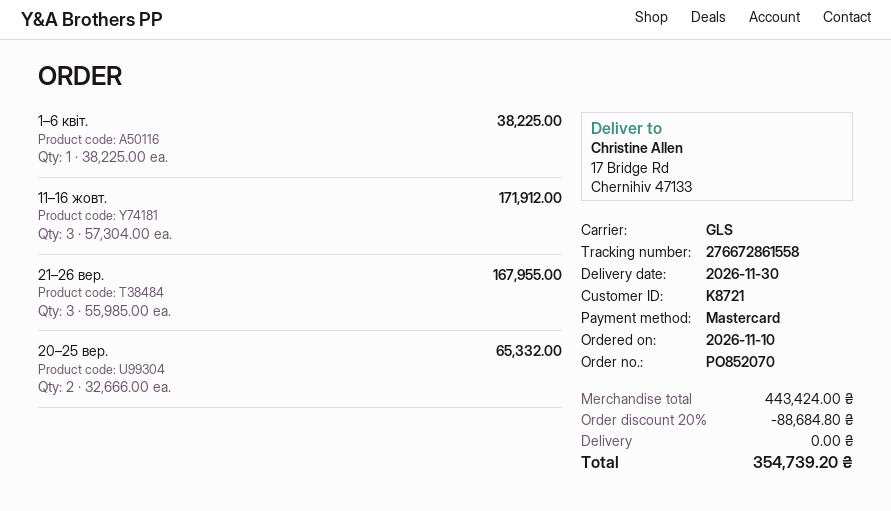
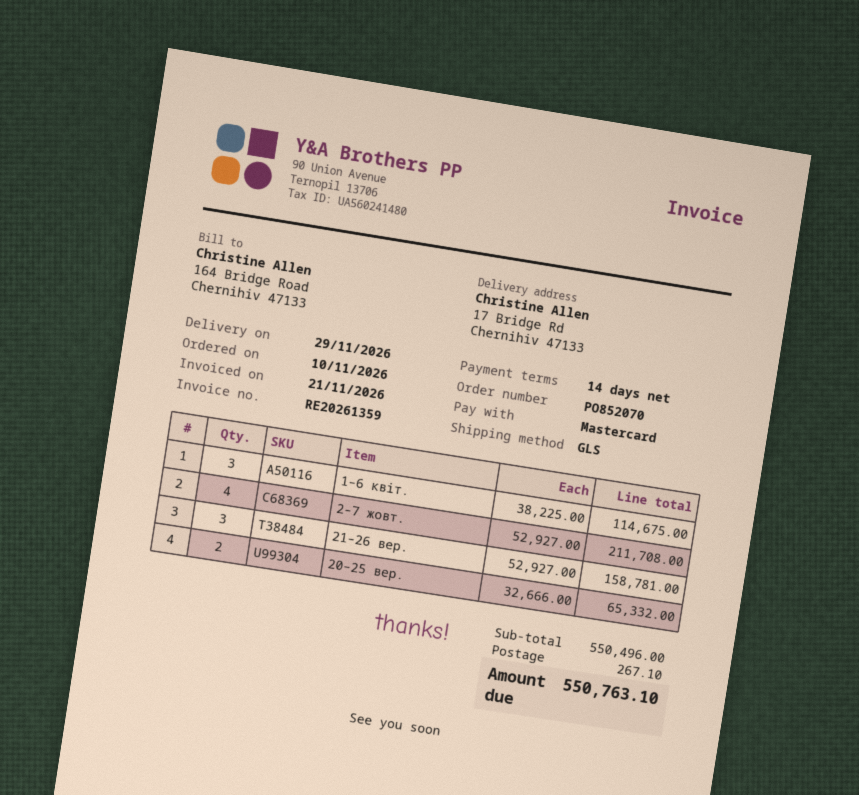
delivery date: 2026-11-30 -> 2026-11-29
1–6 квіт.: 1 x 38225.00 = 38225.00 -> 3 x 38225.00 = 114675.00
11–16 жовт.: 3 x 57304.00 = 171912.00 -> none
21–26 вер.: 3 x 55985.00 = 167955.00 -> 3 x 52927.00 = 158781.00
2–7 жовт.: none -> 4 x 52927.00 = 211708.00
subtotal: 443424.00 -> 550496.00
discount: 20% = 88684.80 -> none
shipping: 0.00 -> 267.10
total: 354739.20 -> 550763.10

